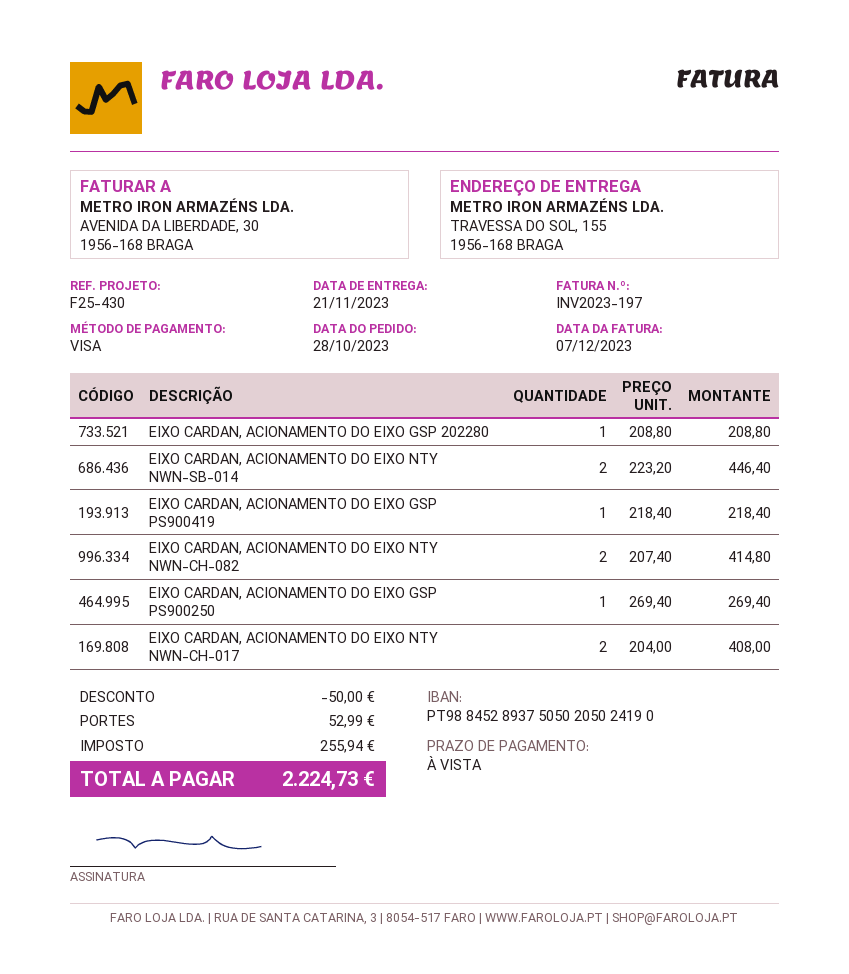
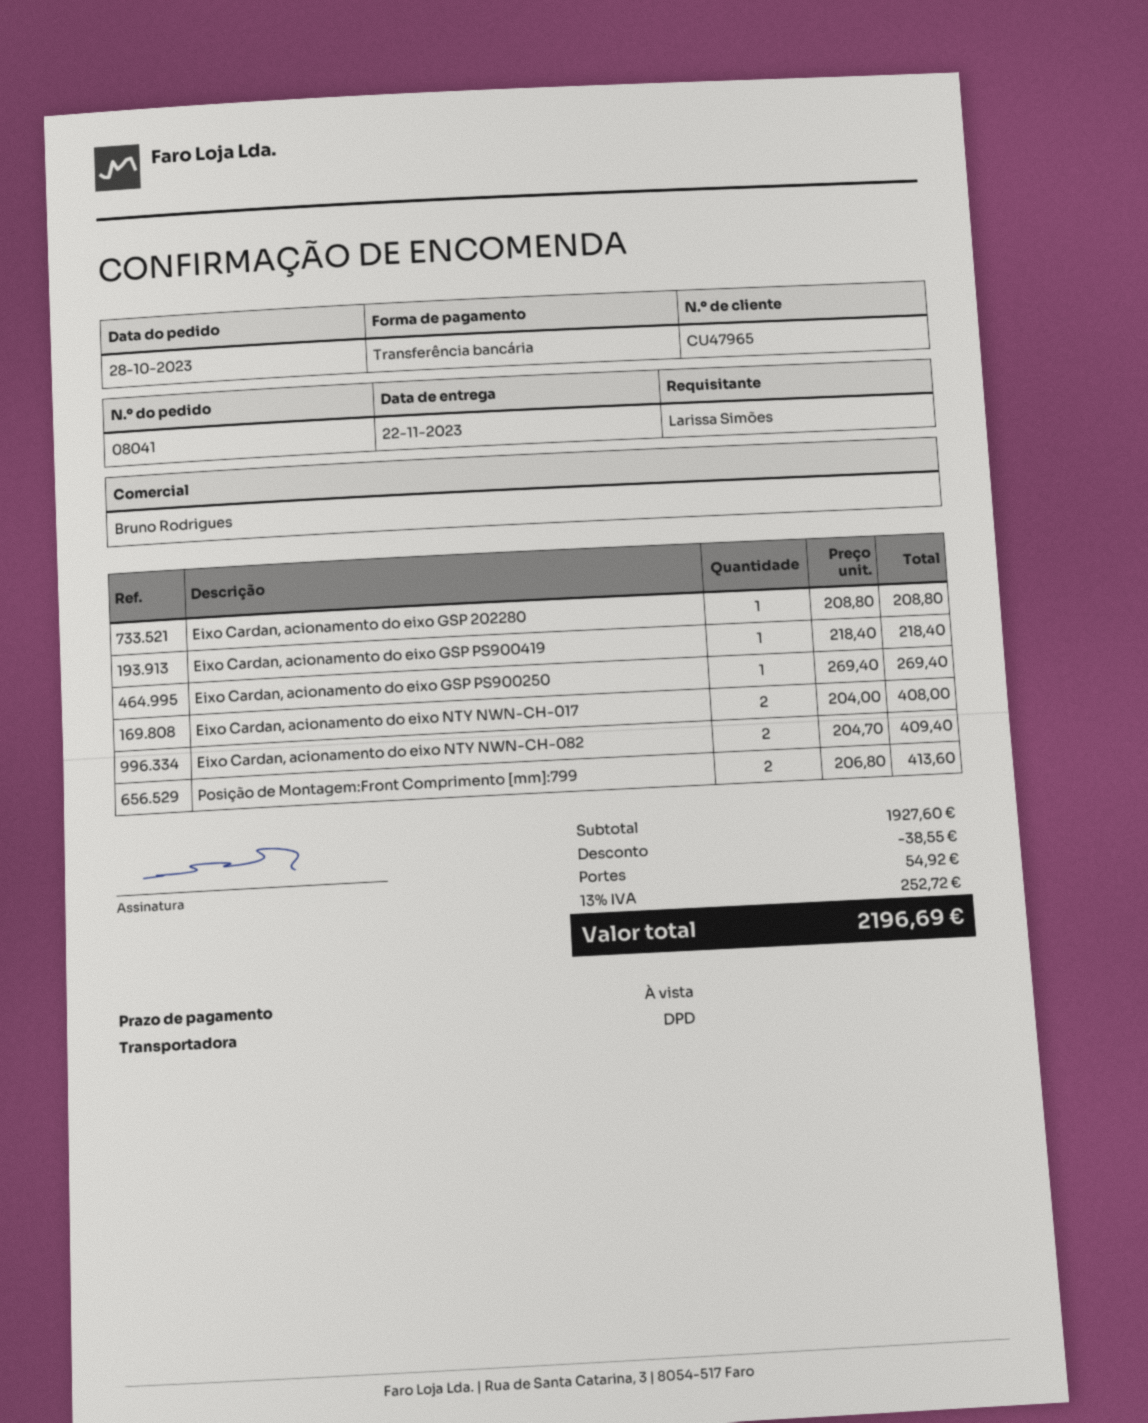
delivery date: 2023-11-21 -> 2023-11-22
payment method: Visa -> bank transfer
EIXO CARDAN, ACIONAMENTO DO EIXO NTY NWN-SB-014: 2 x 223.20 = 446.40 -> none
EIXO CARDAN, ACIONAMENTO DO EIXO NTY NWN-CH-082: 2 x 207.40 = 414.80 -> 2 x 204.70 = 409.40
Posição de Montagem:Front Comprimento [mm]:799: none -> 2 x 206.80 = 413.60
discount: 50.00 -> 38.55
shipping: 52.99 -> 54.92
tax: 255.94 -> 252.72
total: 2224.73 -> 2196.69

